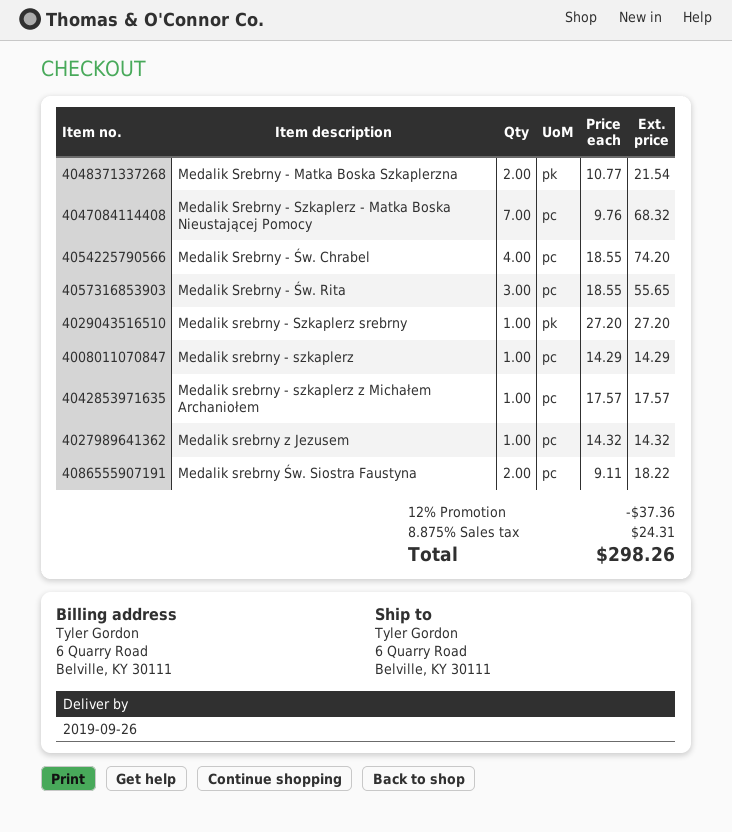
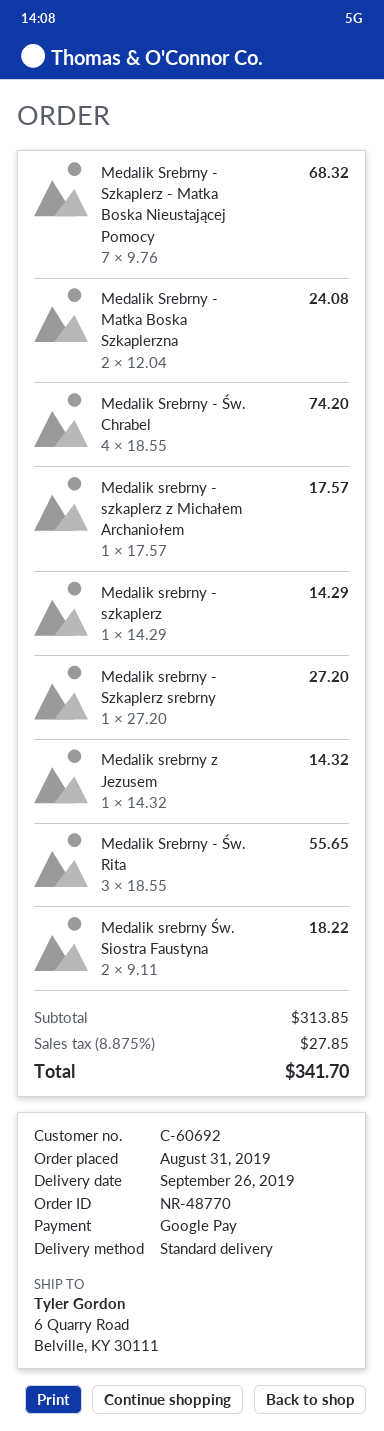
Medalik Srebrny - Matka Boska Szkaplerzna: 2 x 10.77 = 21.54 -> 2 x 12.04 = 24.08
discount: 12% = 37.36 -> none
tax: 8.875% = 24.31 -> 8.875% = 27.85
total: 298.26 -> 341.70

